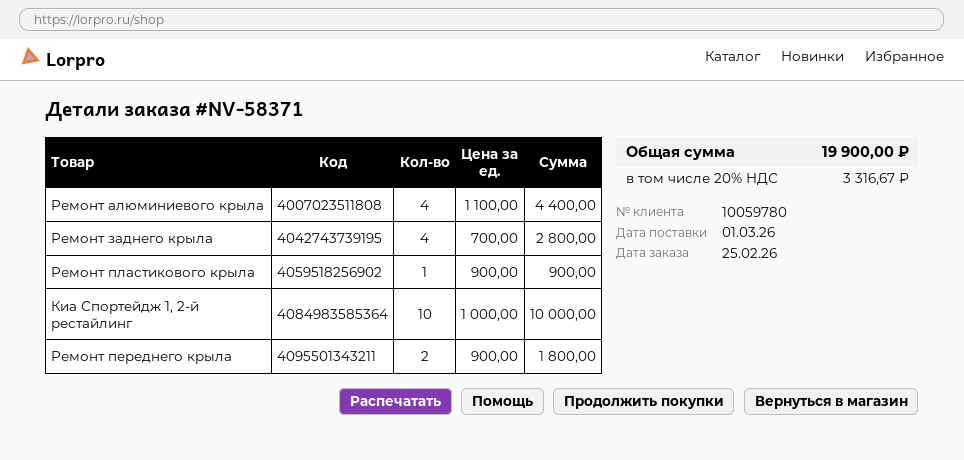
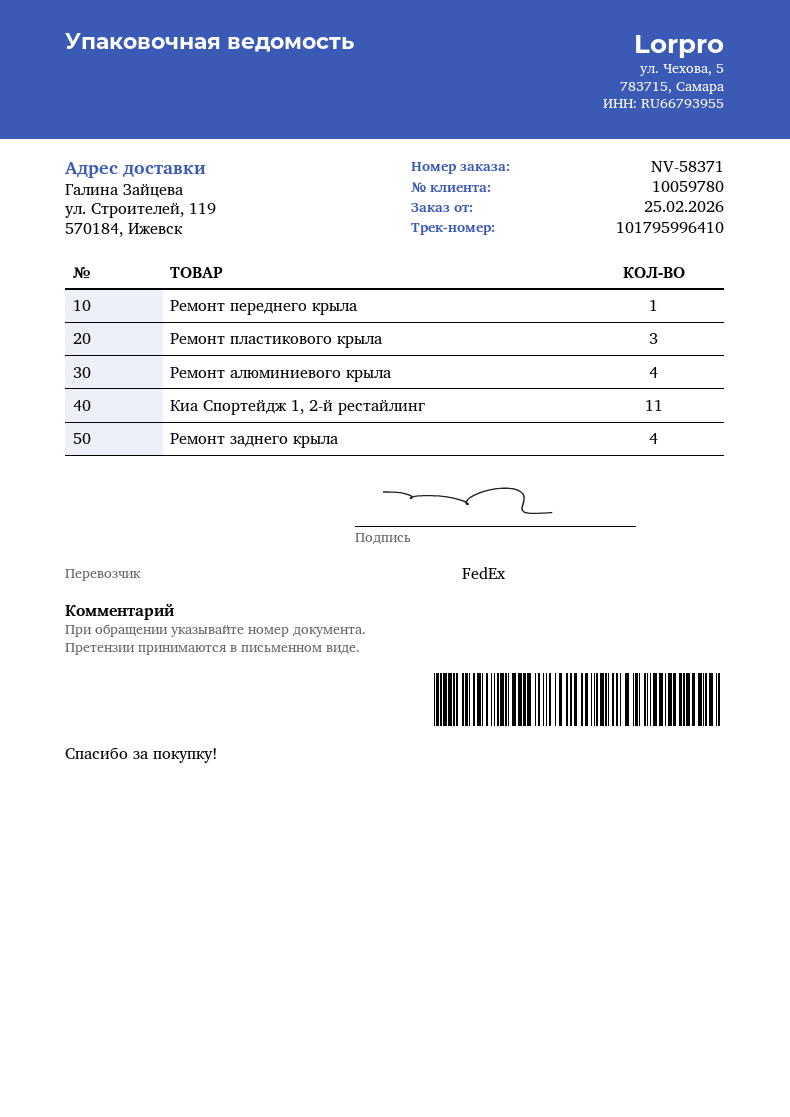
Ремонт пластикового крыла: 1 -> 3
Киа Спортейдж 1, 2-й рестайлинг: 10 -> 11
Ремонт переднего крыла: 2 -> 1

